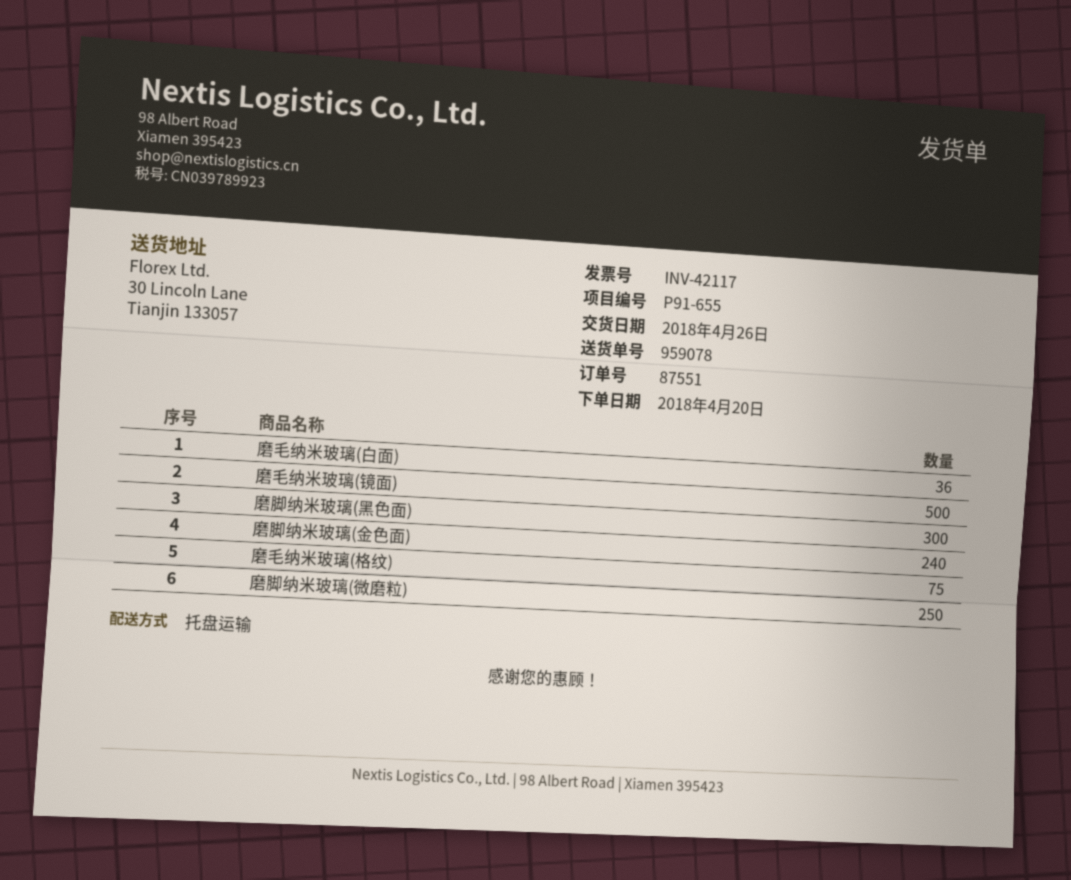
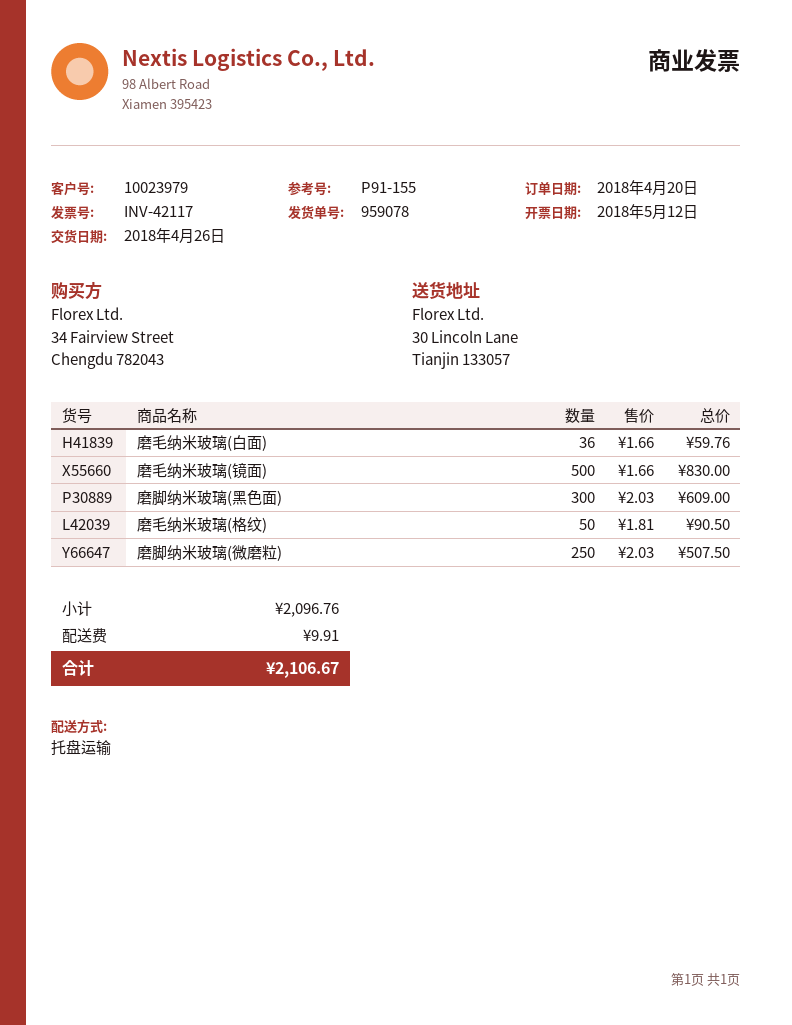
reference: P91-655 -> P91-155
磨脚纳米玻璃(金色面): 240 -> none
磨毛纳米玻璃(格纹): 75 -> 50

